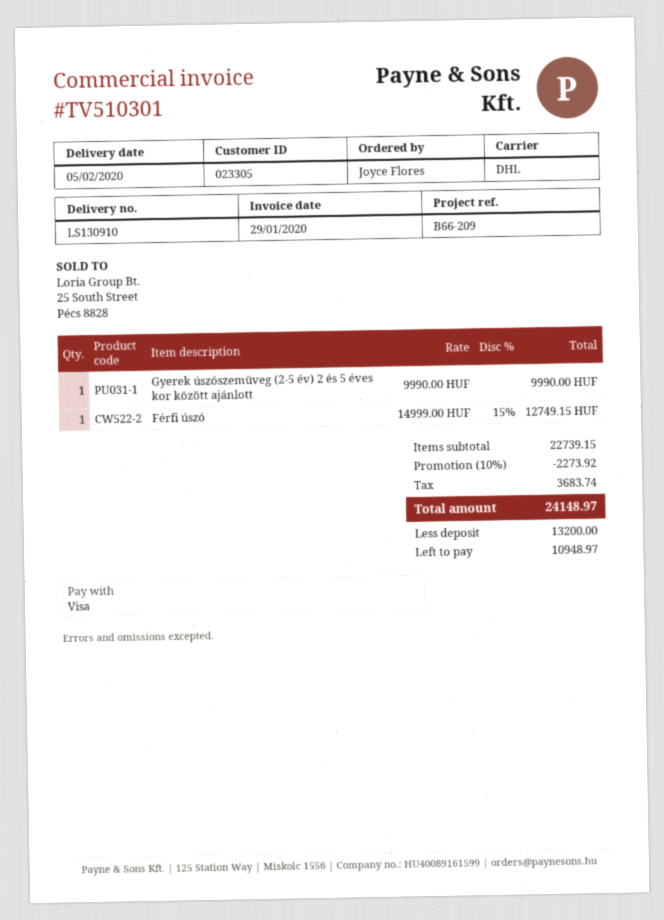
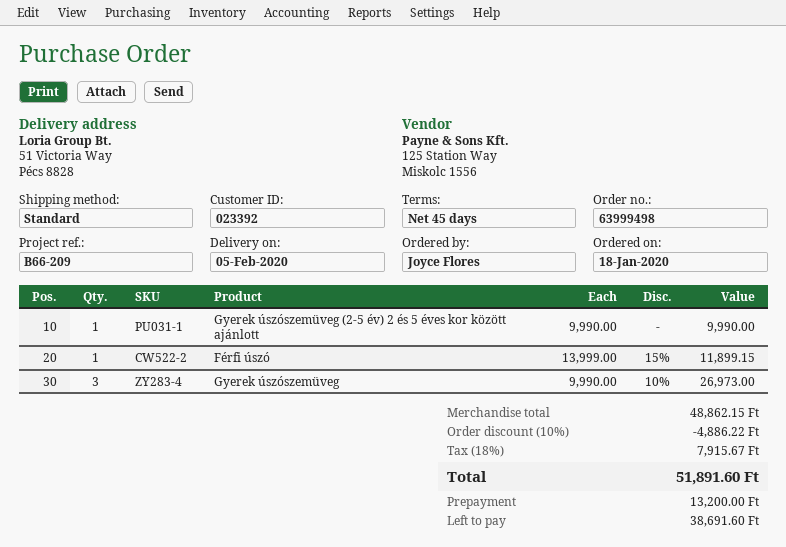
customer number: 023305 -> 023392
shipping method: DHL -> standard
Férfi úszó: 1 x 14999.00 - 15% = 12749.15 -> 1 x 13999.00 - 15% = 11899.15
Gyerek úszószemüveg: none -> 3 x 9990.00 - 10% = 26973.00
subtotal: 22739.15 -> 48862.15
discount: 10% = 2273.92 -> 10% = 4886.22
tax: 3683.74 -> 7915.67
total: 24148.97 -> 51891.60
balance: 10948.97 -> 38691.60

